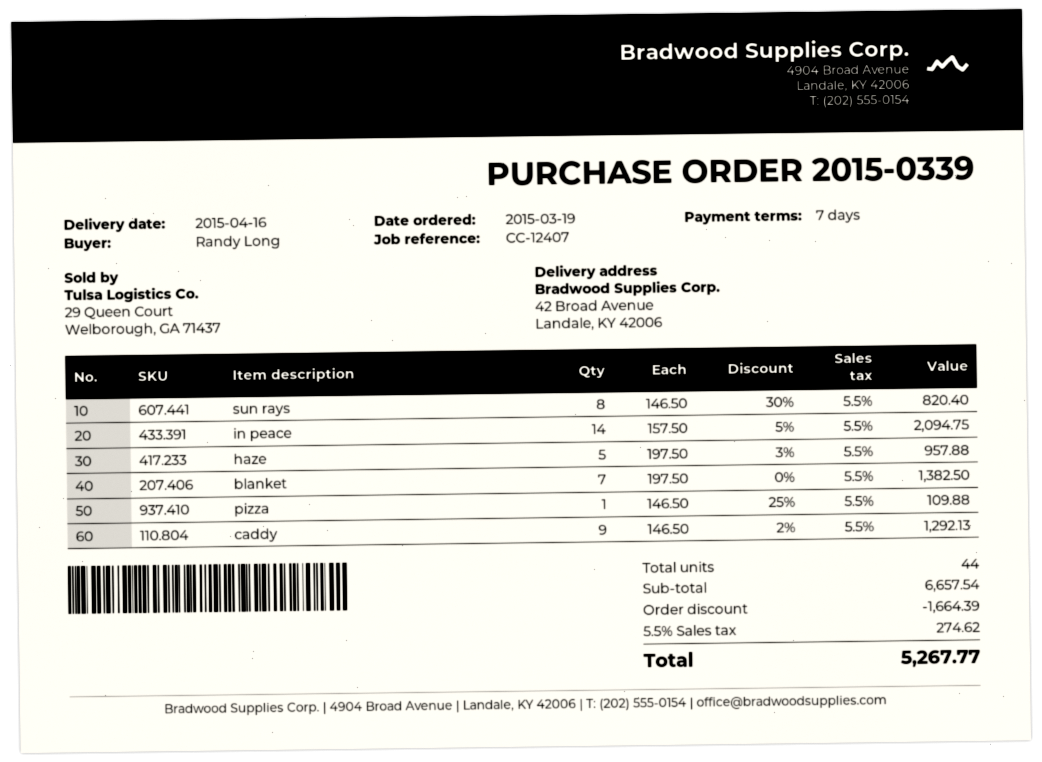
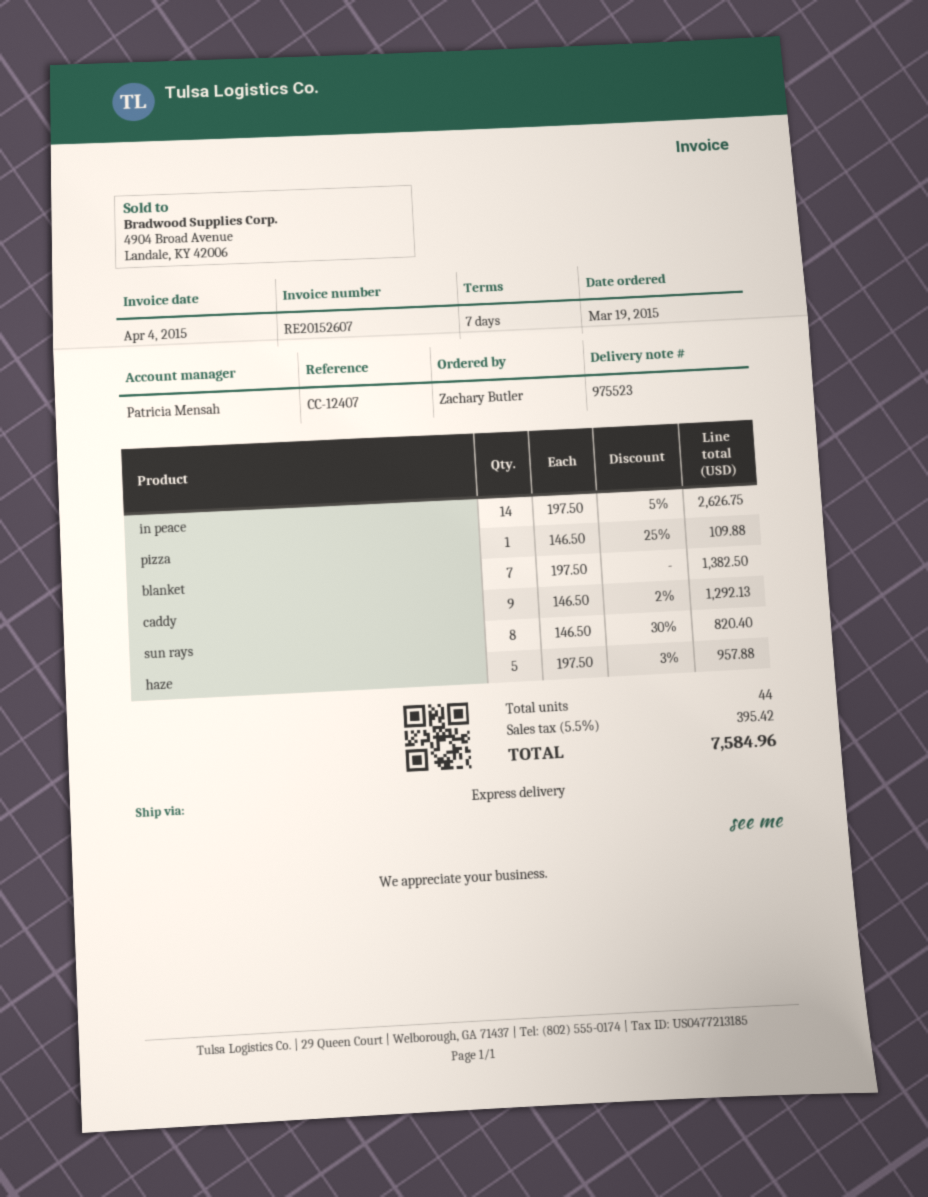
ordered by: Randy Long -> Zachary Butler
in peace: 14 x 157.50 - 5% = 2094.75 -> 14 x 197.50 - 5% = 2626.75
discount: 1664.39 -> none
tax: 5.5% = 274.62 -> 5.5% = 395.42
total: 5267.77 -> 7584.96

